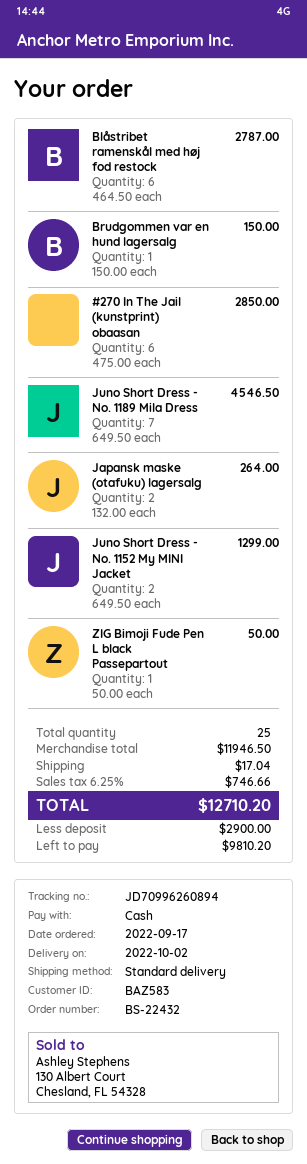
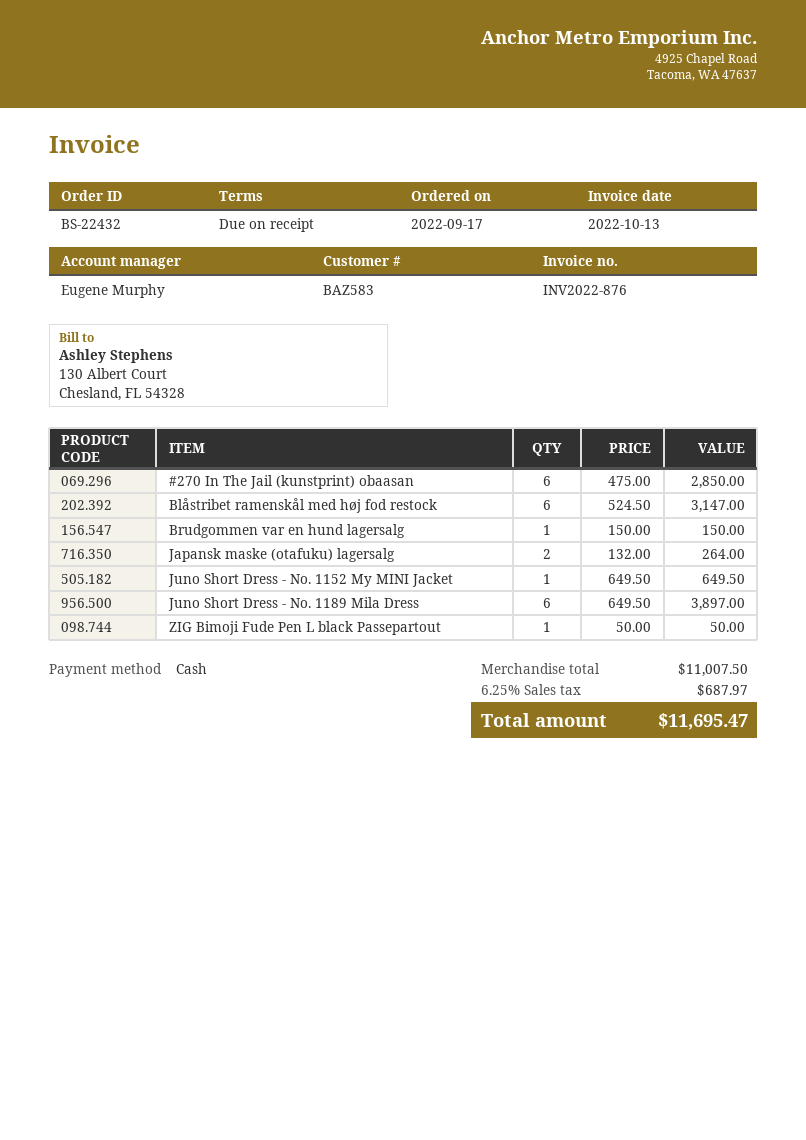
Blåstribet ramenskål med høj fod restock: 6 x 464.50 = 2787.00 -> 6 x 524.50 = 3147.00
Juno Short Dress - No. 1189 Mila Dress: 7 x 649.50 = 4546.50 -> 6 x 649.50 = 3897.00
Juno Short Dress - No. 1152 My MINI Jacket: 2 x 649.50 = 1299.00 -> 1 x 649.50 = 649.50
subtotal: 11946.50 -> 11007.50
shipping: 17.04 -> none
tax: 6.25% = 746.66 -> 6.25% = 687.97
total: 12710.20 -> 11695.47

